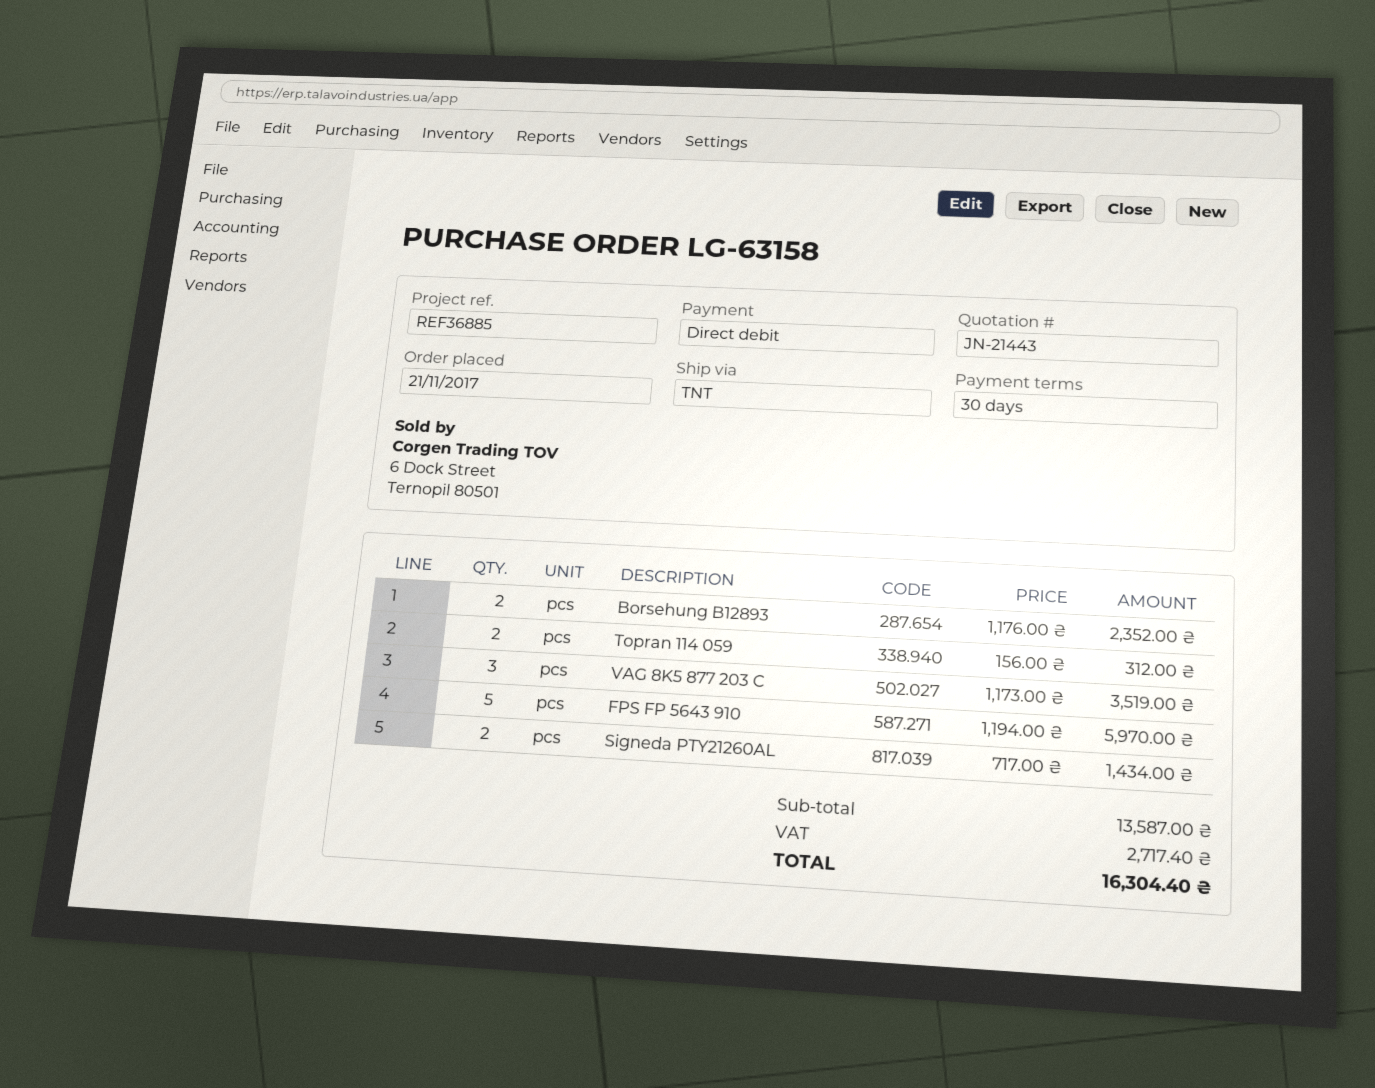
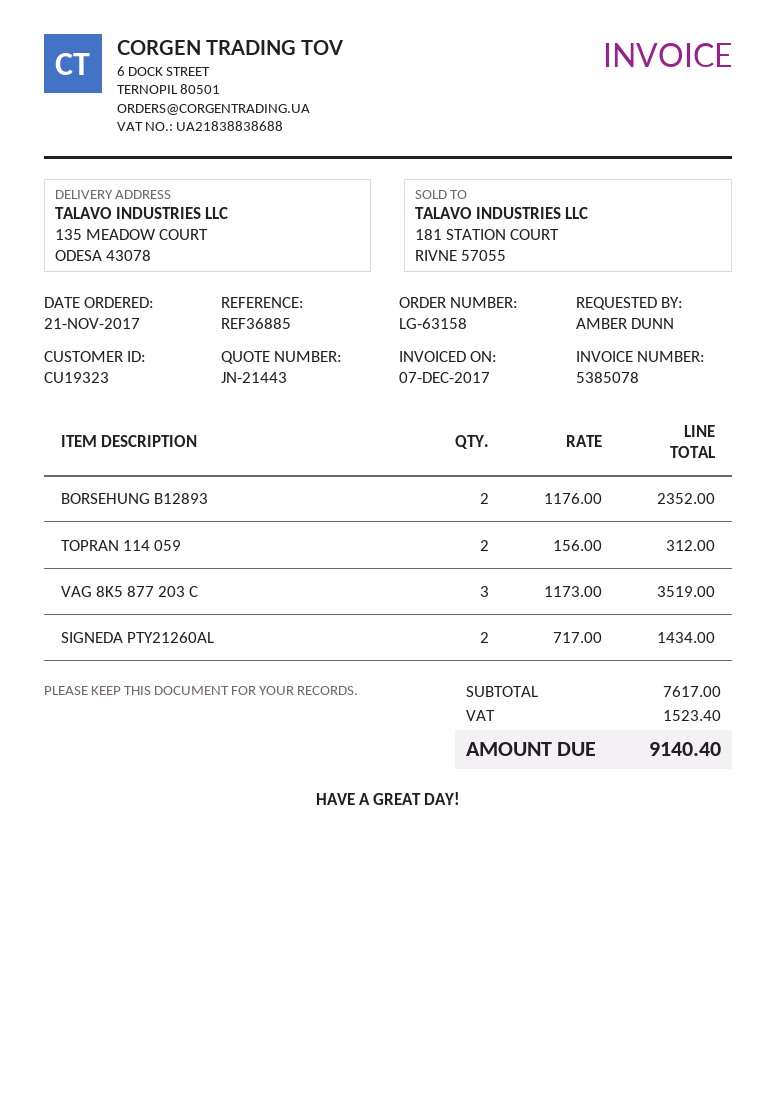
FPS FP 5643 910: 5 x 1194.00 = 5970.00 -> none
subtotal: 13587.00 -> 7617.00
tax: 2717.40 -> 1523.40
total: 16304.40 -> 9140.40

